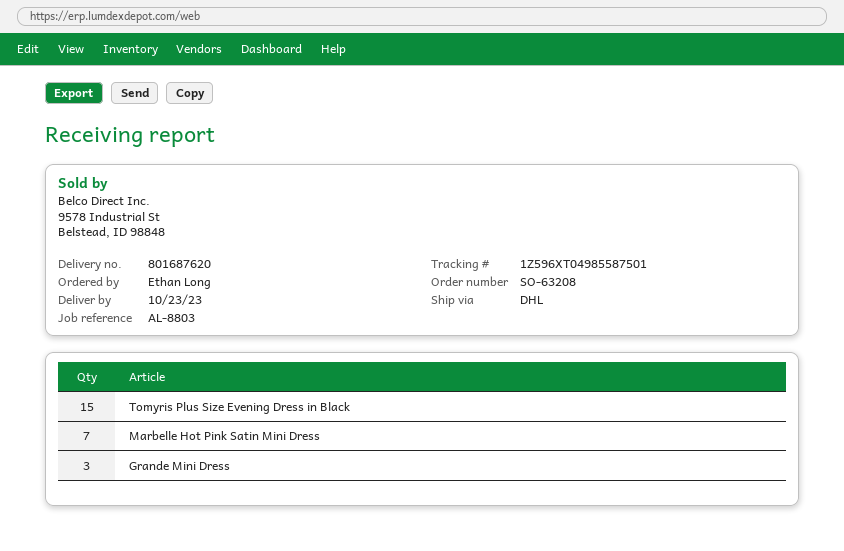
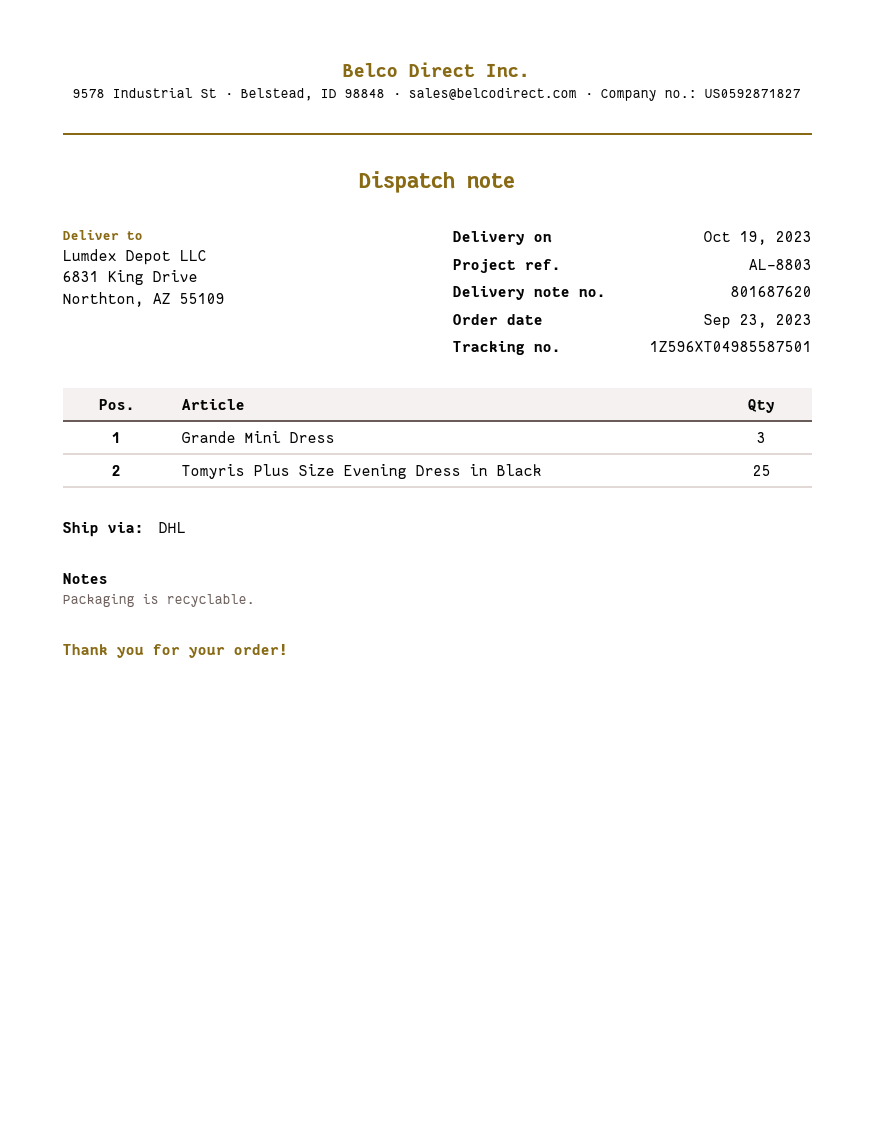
delivery date: 2023-10-23 -> 2023-10-19
Tomyris Plus Size Evening Dress in Black: 15 -> 25
Marbelle Hot Pink Satin Mini Dress: 7 -> none

